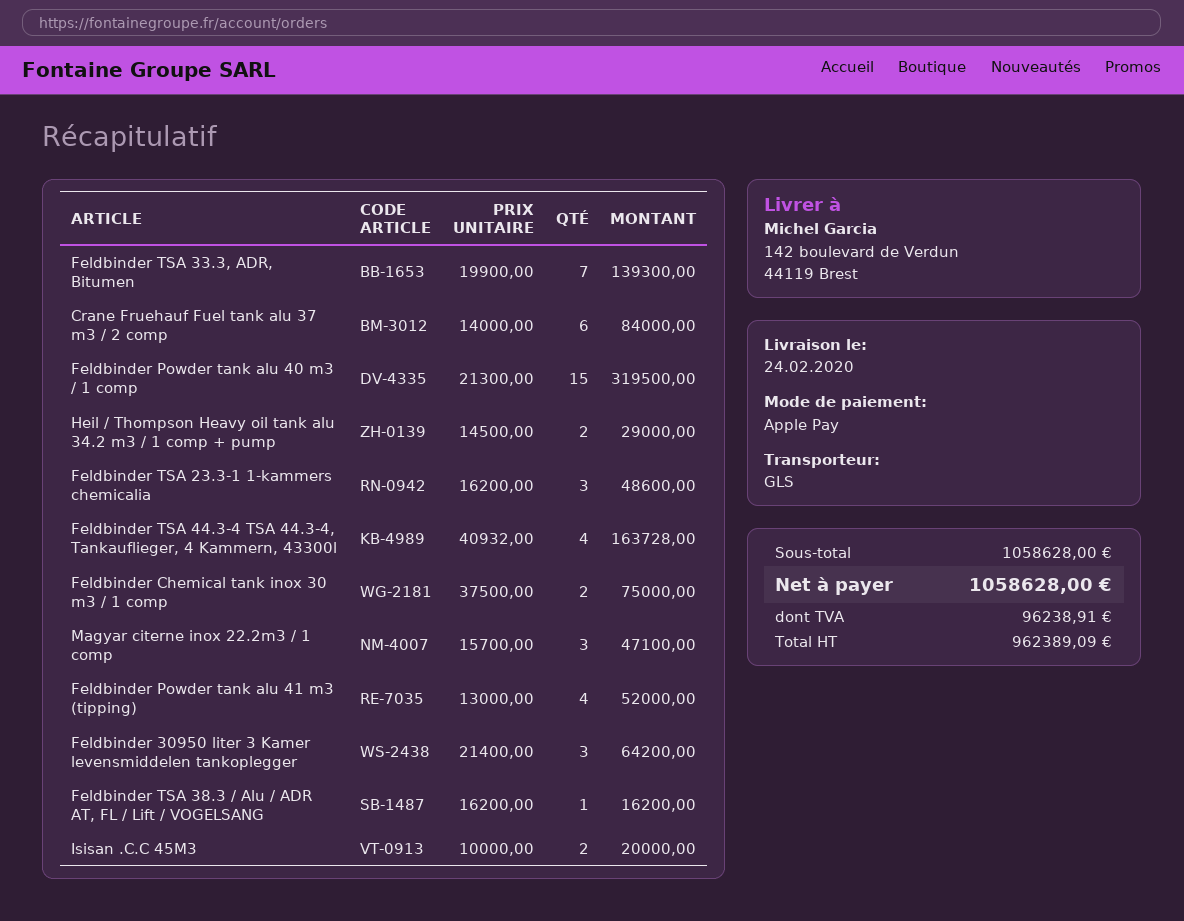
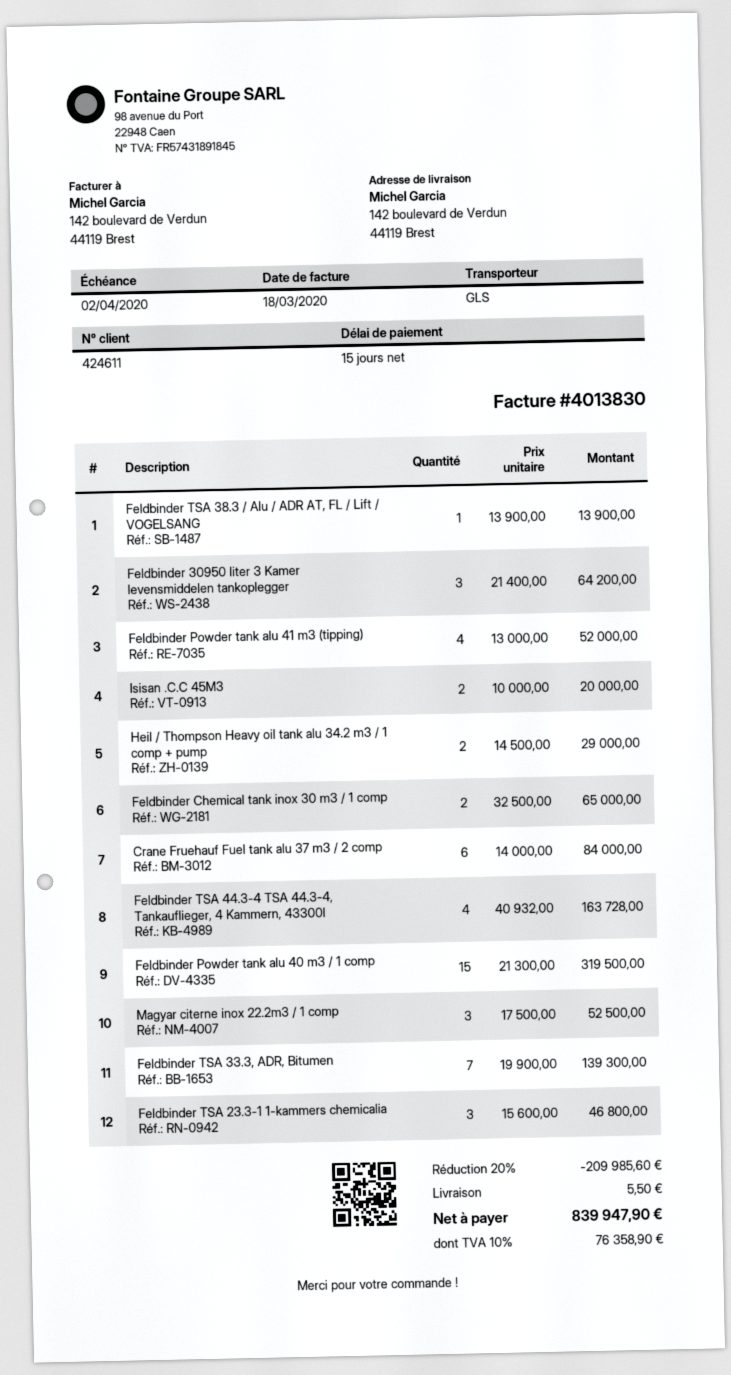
Feldbinder TSA 23.3-1 1-kammers chemicalia: 3 x 16200.00 = 48600.00 -> 3 x 15600.00 = 46800.00
Feldbinder Chemical tank inox 30 m3 / 1 comp: 2 x 37500.00 = 75000.00 -> 2 x 32500.00 = 65000.00
Magyar citerne inox 22.2m3 / 1 comp: 3 x 15700.00 = 47100.00 -> 3 x 17500.00 = 52500.00
Feldbinder TSA 38.3 / Alu / ADR AT, FL / Lift / VOGELSANG: 1 x 16200.00 = 16200.00 -> 1 x 13900.00 = 13900.00
discount: none -> 20% = 209985.60
shipping: none -> 5.50
tax: 96238.91 -> 76358.90
total: 1058628.00 -> 839947.90

